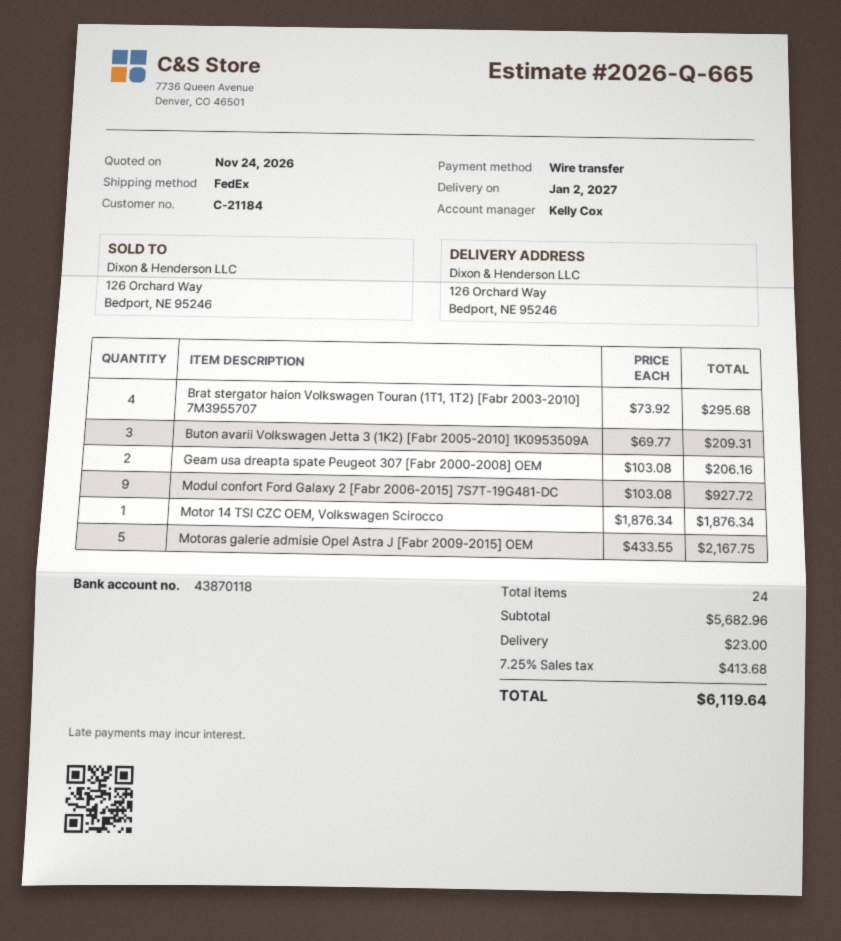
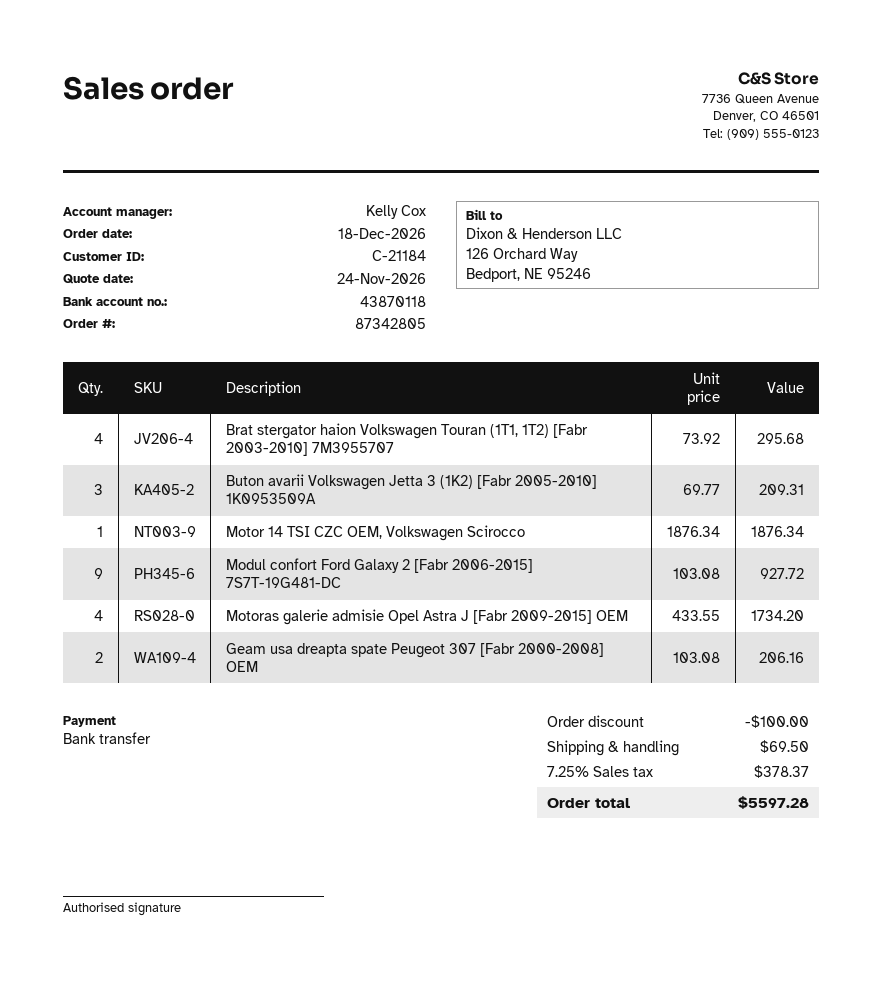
Motoras galerie admisie Opel Astra J [Fabr 2009-2015] OEM: 5 x 433.55 = 2167.75 -> 4 x 433.55 = 1734.20
discount: none -> 100.00
shipping: 23.00 -> 69.50
tax: 7.25% = 413.68 -> 7.25% = 378.37
total: 6119.64 -> 5597.28

